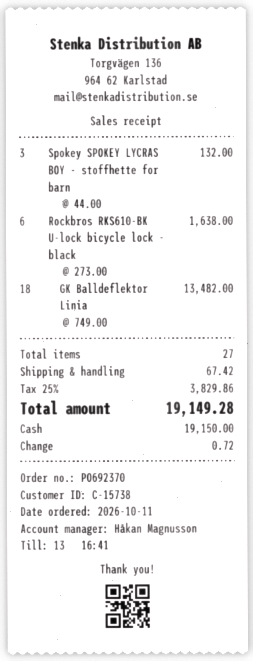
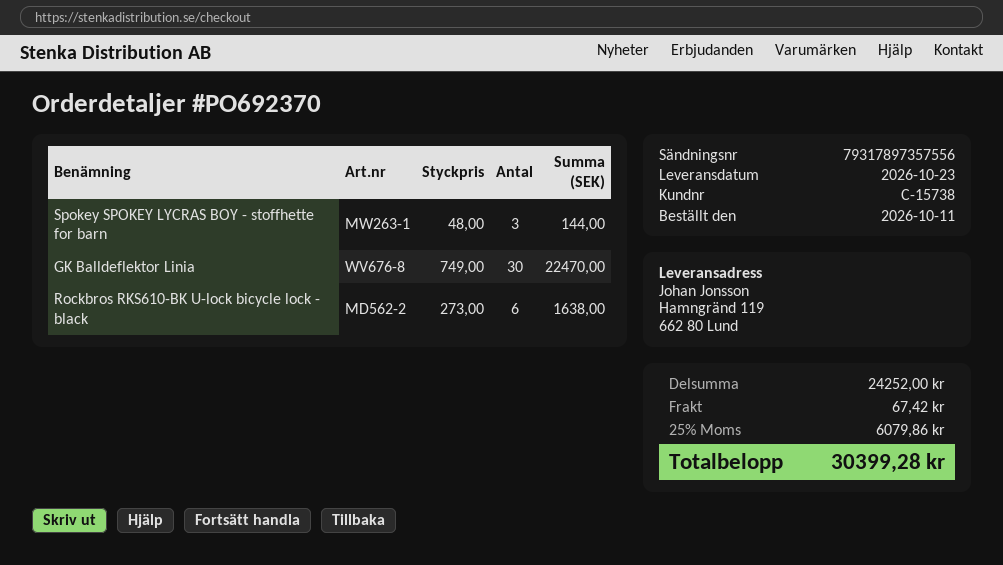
Spokey SPOKEY LYCRAS BOY - stoffhette for barn: 3 x 44.00 = 132.00 -> 3 x 48.00 = 144.00
GK Balldeflektor Linia: 18 x 749.00 = 13482.00 -> 30 x 749.00 = 22470.00
tax: 25% = 3829.86 -> 25% = 6079.86
total: 19149.28 -> 30399.28

